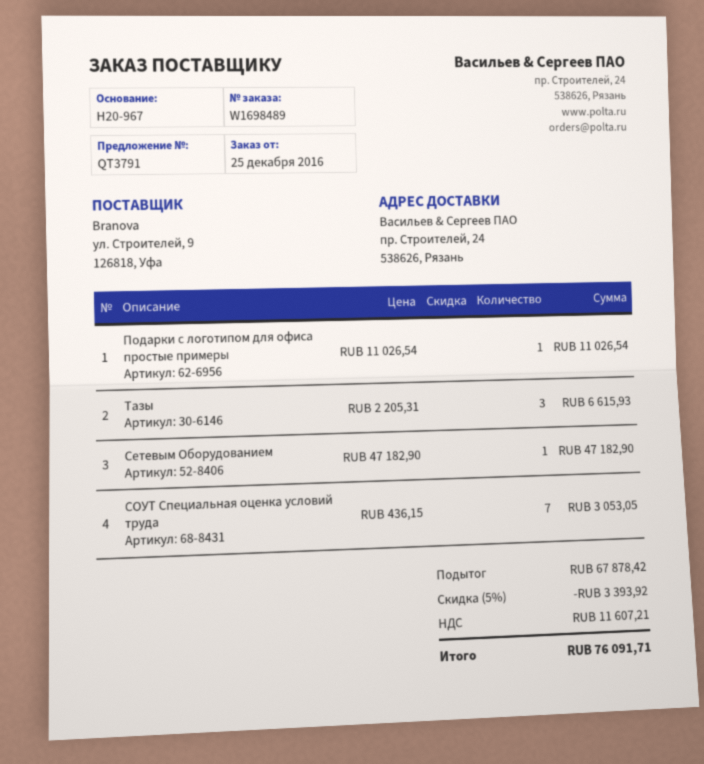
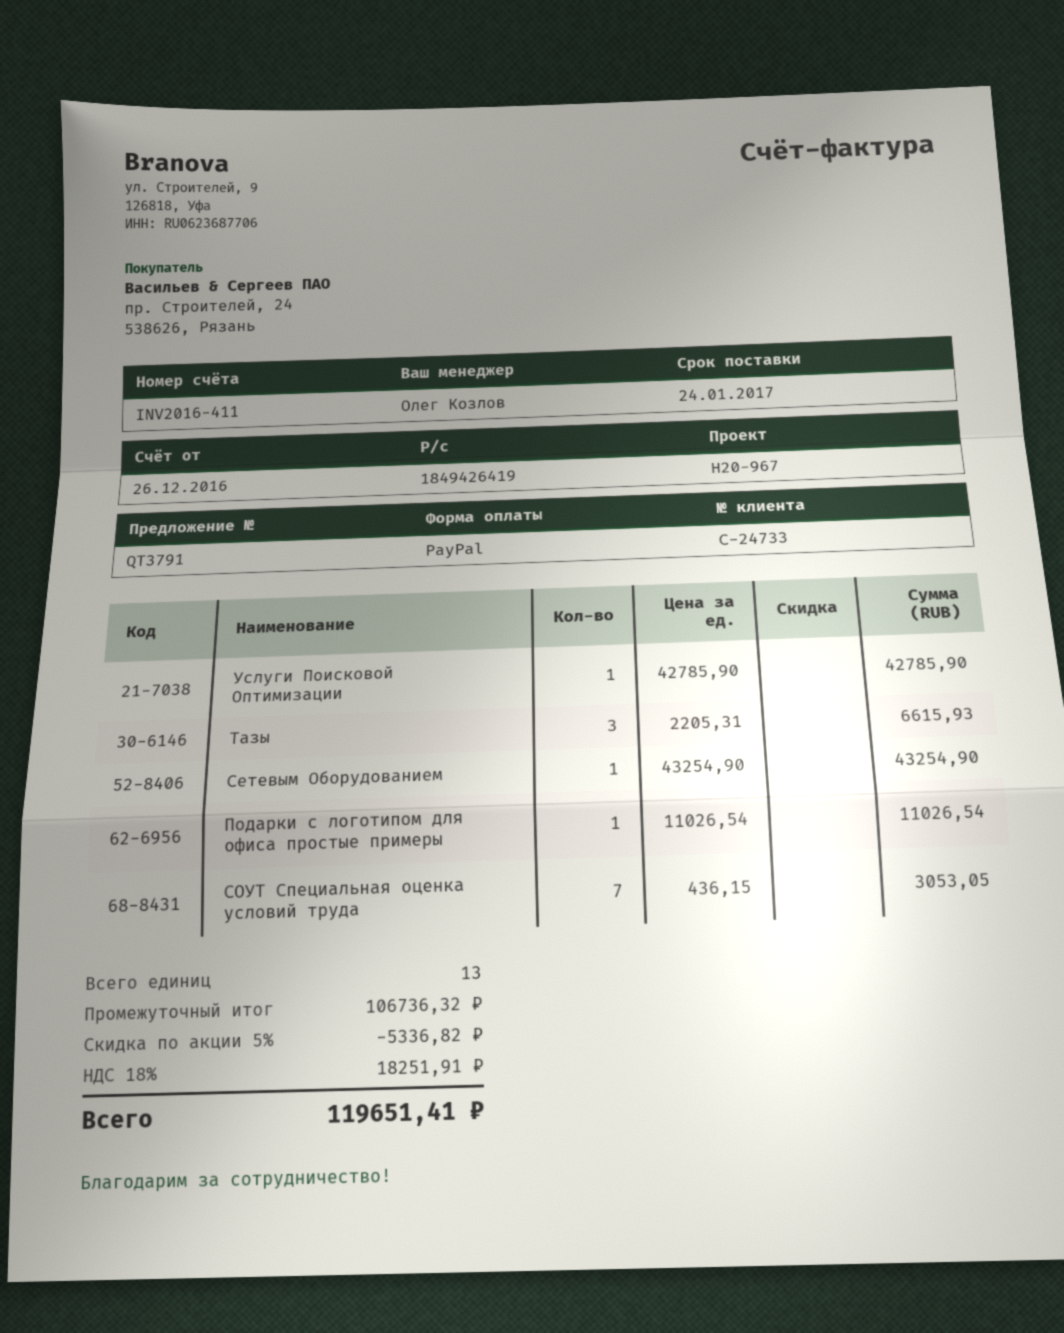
Сетевым Оборудованием: 1 x 47182.90 = 47182.90 -> 1 x 43254.90 = 43254.90
Услуги Поисковой Оптимизации: none -> 1 x 42785.90 = 42785.90
subtotal: 67878.42 -> 106736.32
discount: 5% = 3393.92 -> 5% = 5336.82
tax: 11607.21 -> 18251.91
total: 76091.71 -> 119651.41

